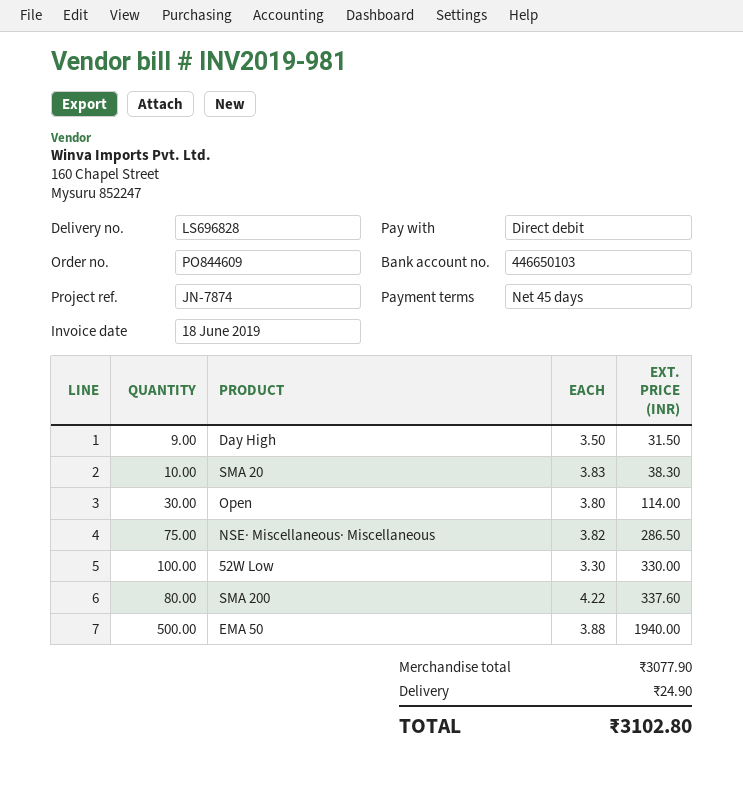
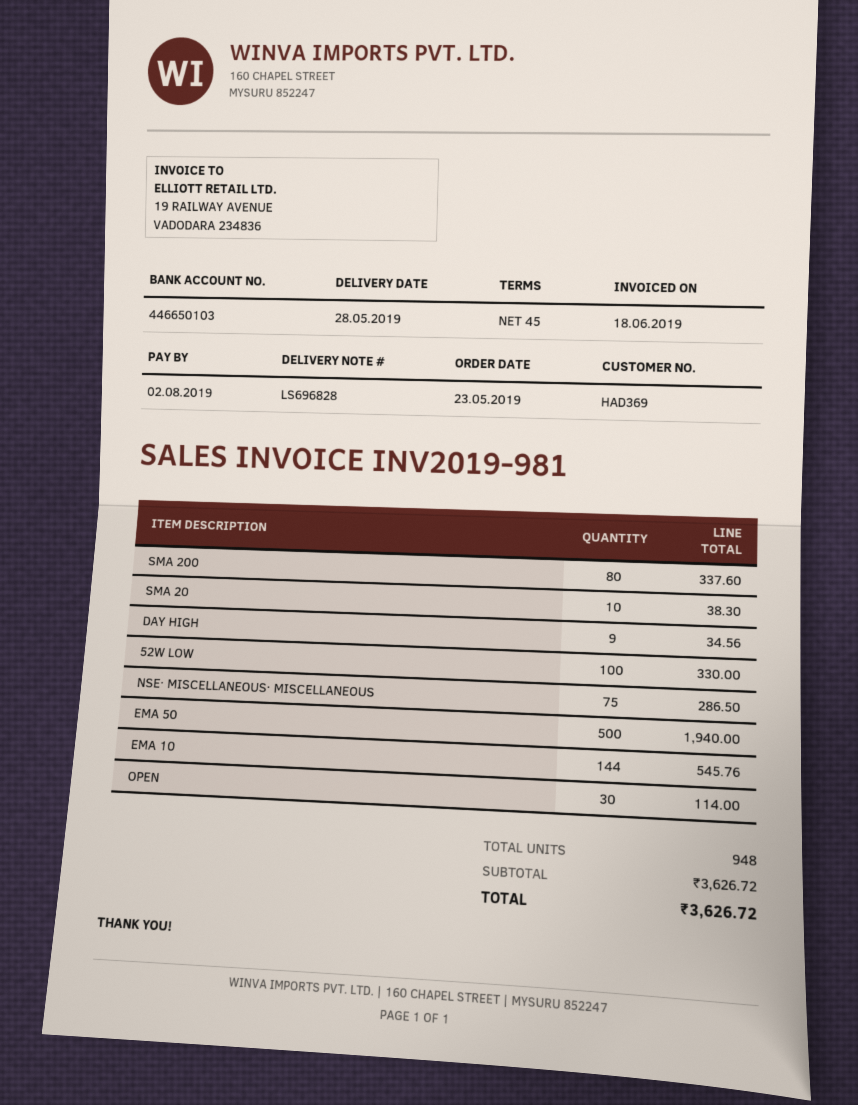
Day High: 9 for 31.50 -> 9 for 34.56
EMA 10: none -> 144 for 545.76
subtotal: 3077.90 -> 3626.72
shipping: 24.90 -> none
total: 3102.80 -> 3626.72

